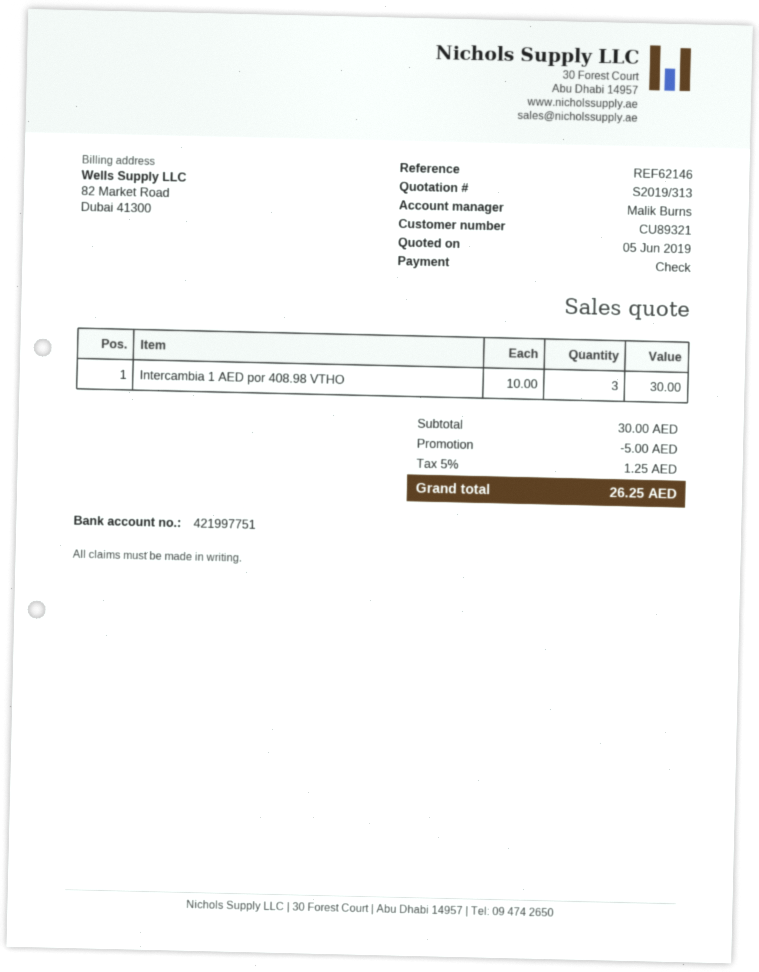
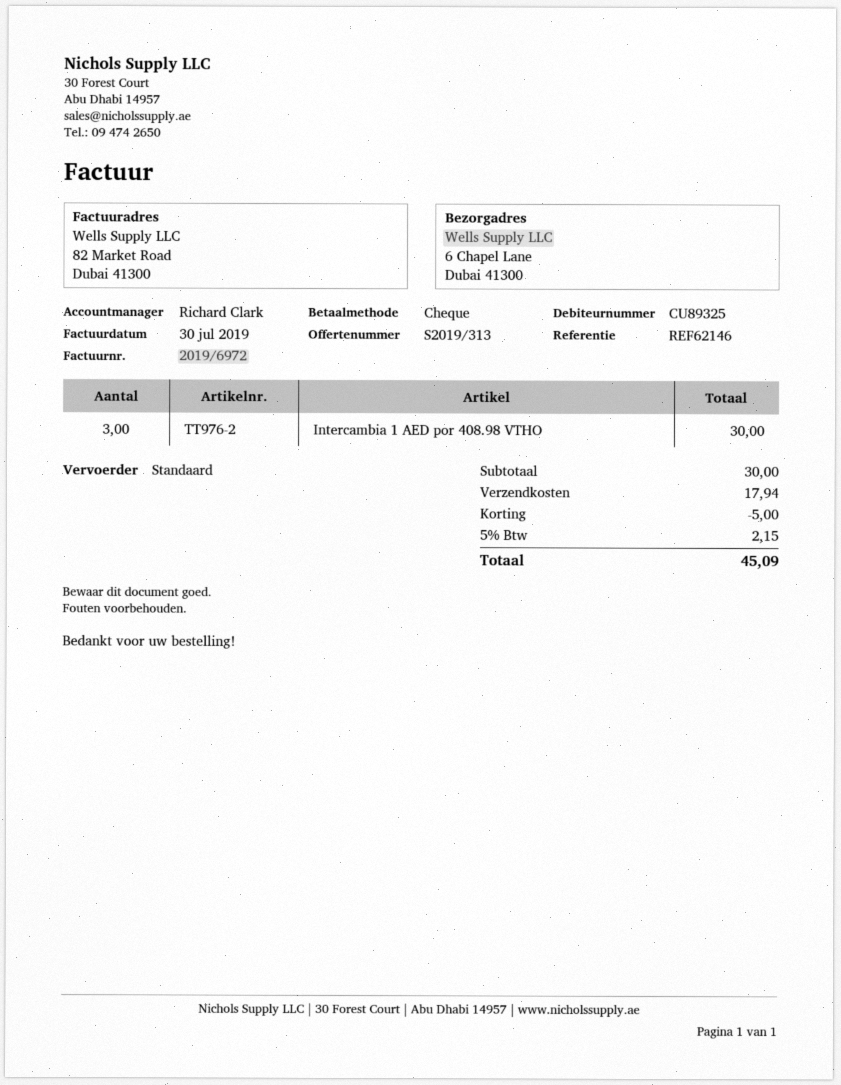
customer number: CU89321 -> CU89325
sales rep: Malik Burns -> Richard Clark
shipping: none -> 17.94
tax: 5% = 1.25 -> 5% = 2.15
total: 26.25 -> 45.09

